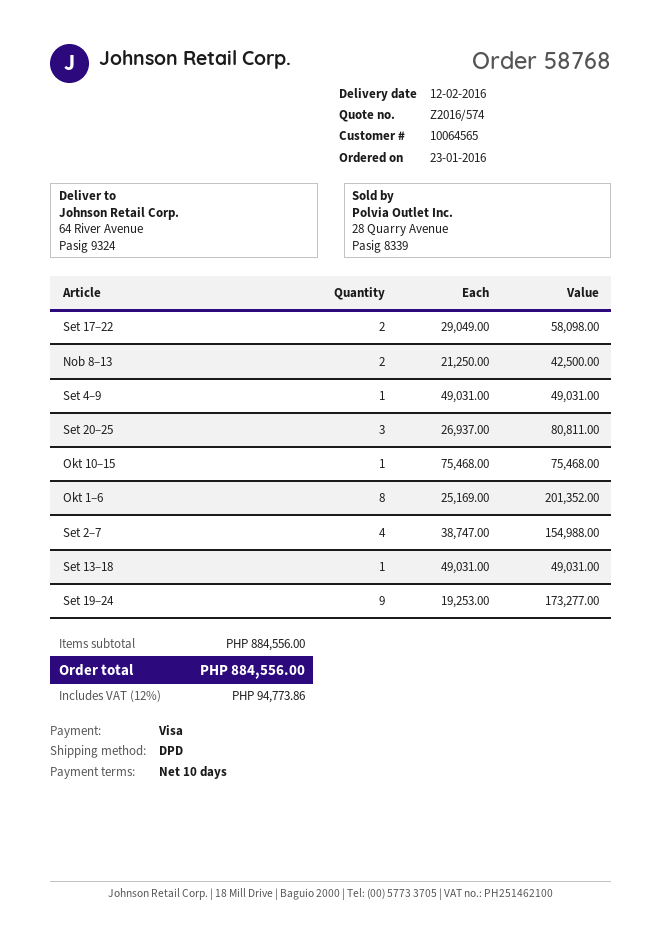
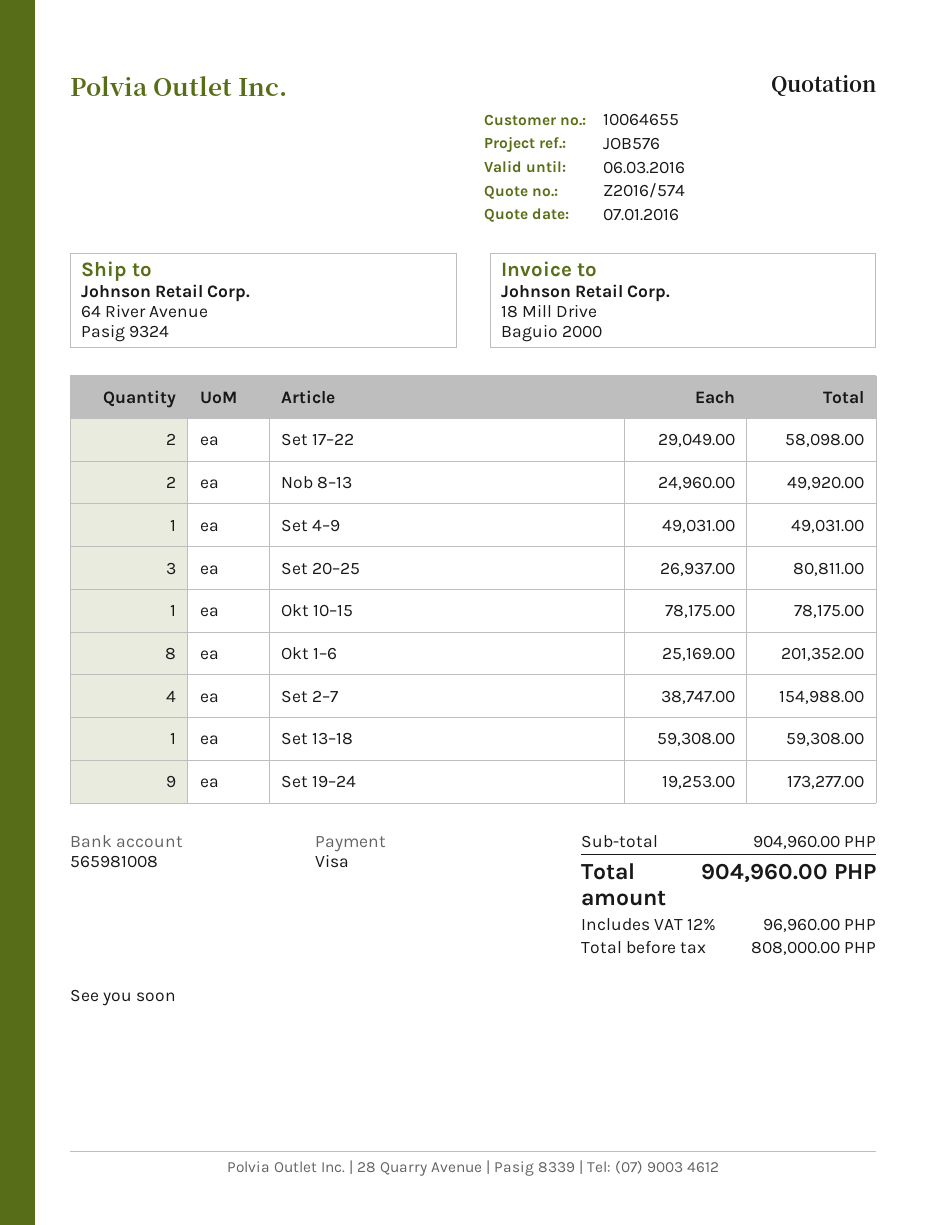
customer number: 10064565 -> 10064655
Nob 8–13: 2 x 21250.00 = 42500.00 -> 2 x 24960.00 = 49920.00
Okt 10–15: 1 x 75468.00 = 75468.00 -> 1 x 78175.00 = 78175.00
Set 13–18: 1 x 49031.00 = 49031.00 -> 1 x 59308.00 = 59308.00
subtotal: 884556.00 -> 904960.00
tax: 12% = 94773.86 -> 12% = 96960.00
total: 884556.00 -> 904960.00

